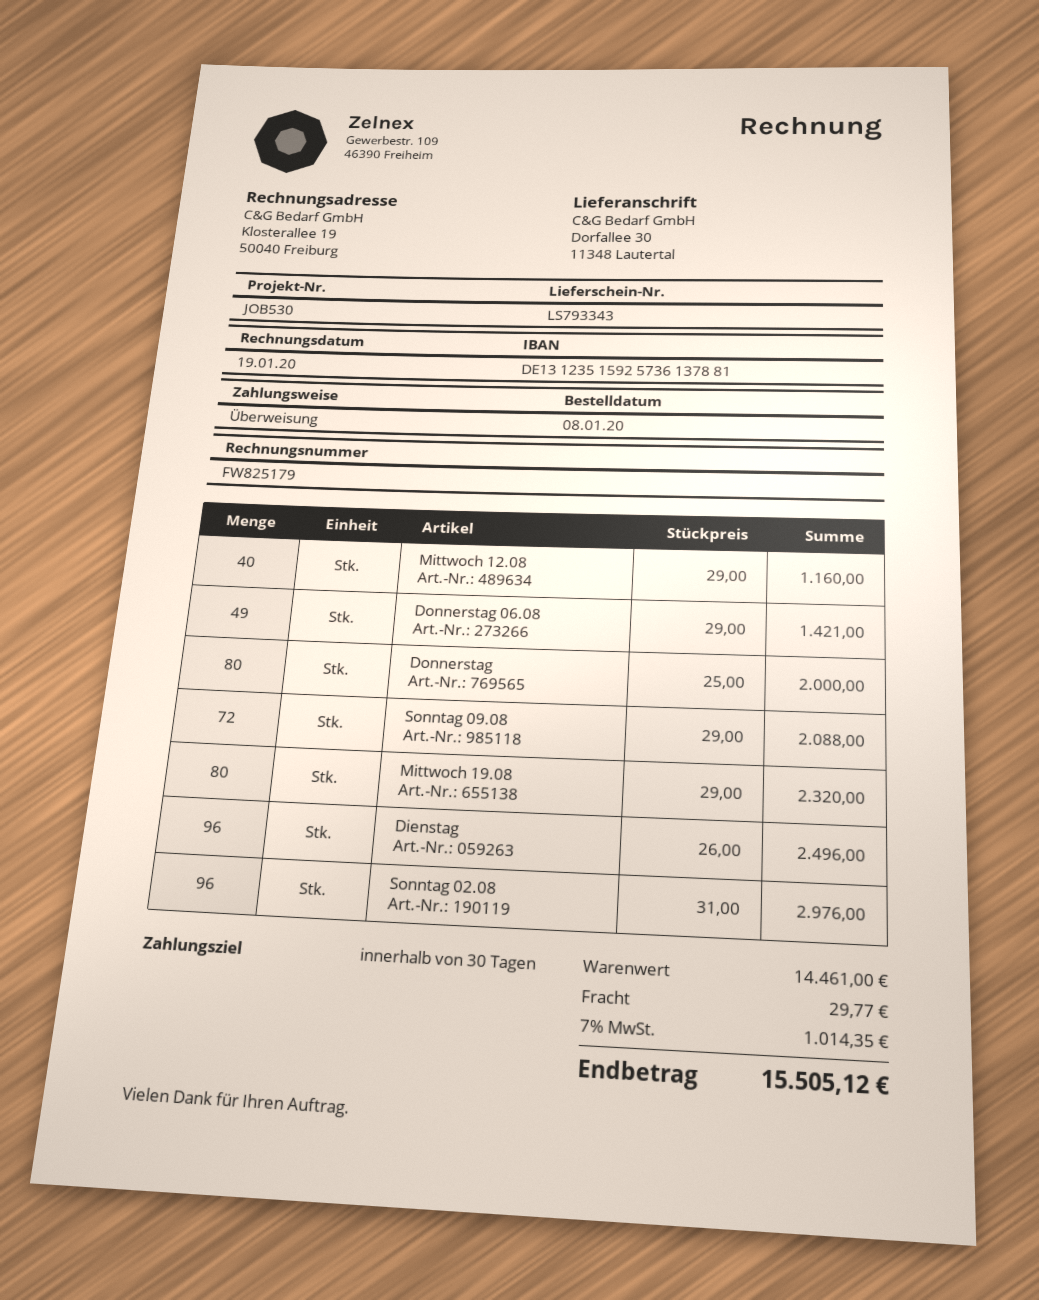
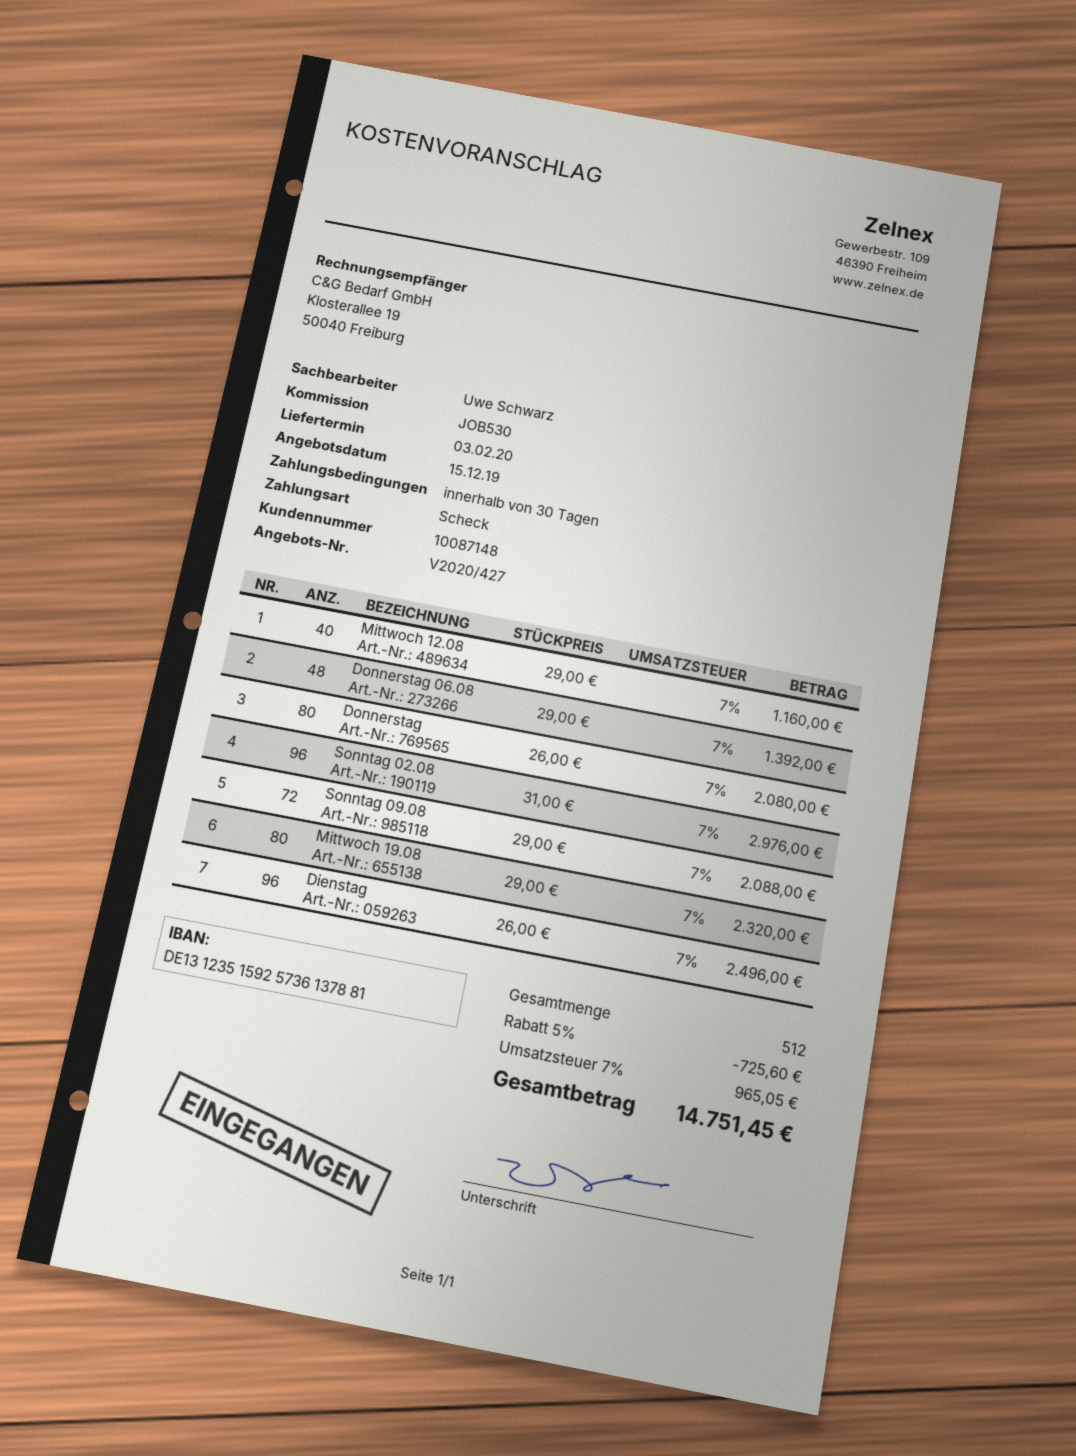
payment method: bank transfer -> cheque
Donnerstag 06.08: 49 x 29.00 = 1421.00 -> 48 x 29.00 = 1392.00
Donnerstag: 80 x 25.00 = 2000.00 -> 80 x 26.00 = 2080.00
discount: none -> 5% = 725.60
shipping: 29.77 -> none
tax: 7% = 1014.35 -> 7% = 965.05
total: 15505.12 -> 14751.45

